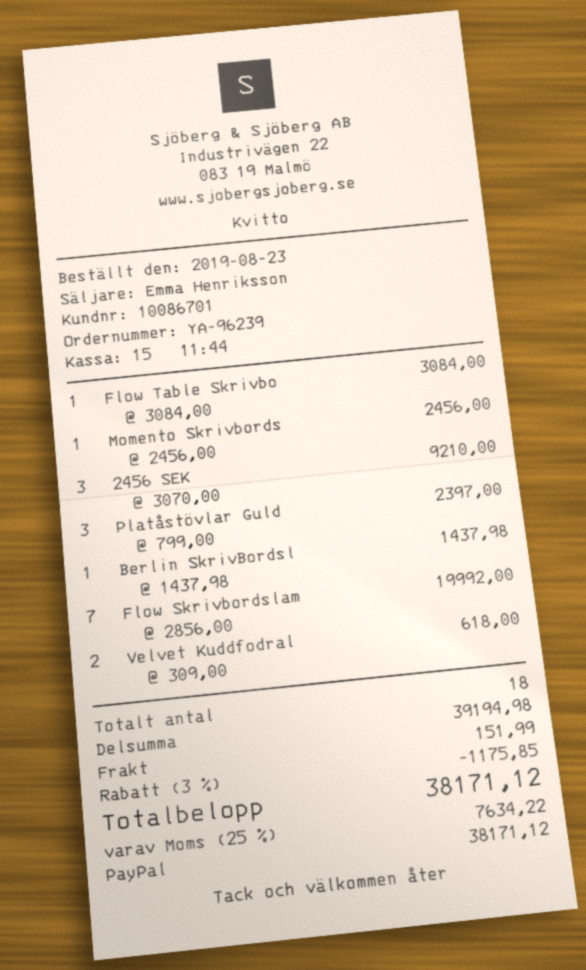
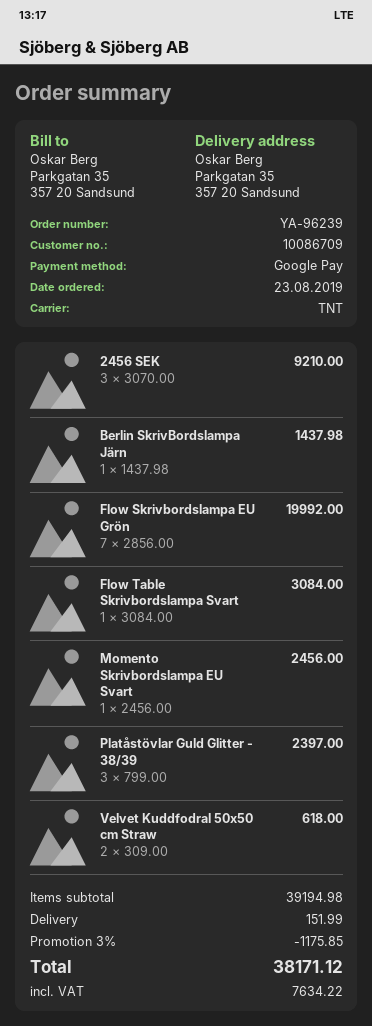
customer number: 10086701 -> 10086709
payment method: PayPal -> Google Pay

